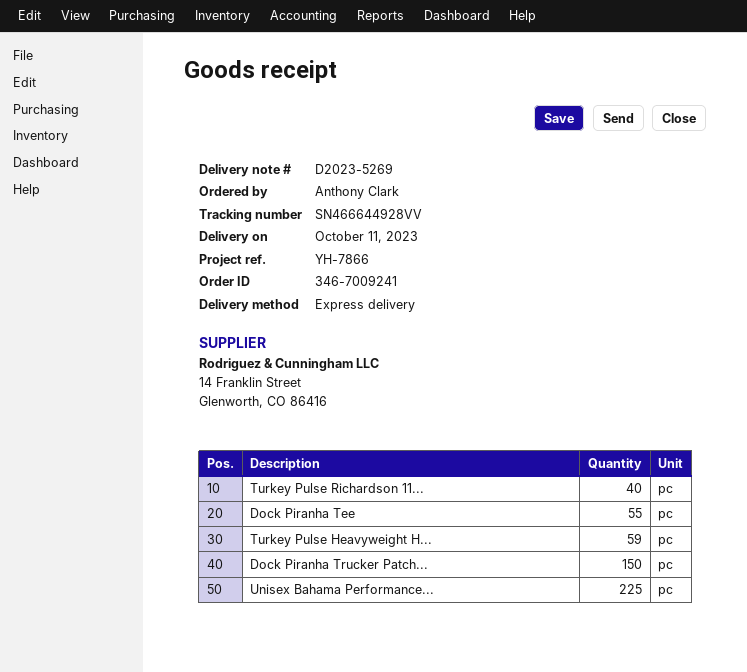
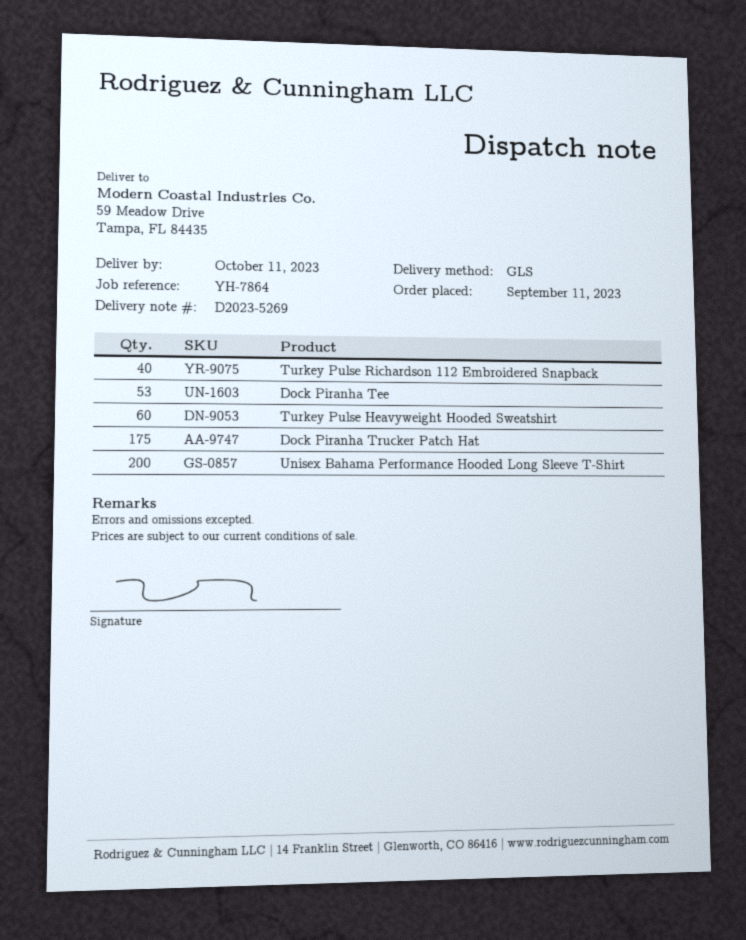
reference: YH-7866 -> YH-7864
shipping method: express -> GLS
Dock Piranha Tee: 55 -> 53
Turkey Pulse Heavyweight H...: 59 -> 60
Dock Piranha Trucker Patch...: 150 -> 175
Unisex Bahama Performance...: 225 -> 200

